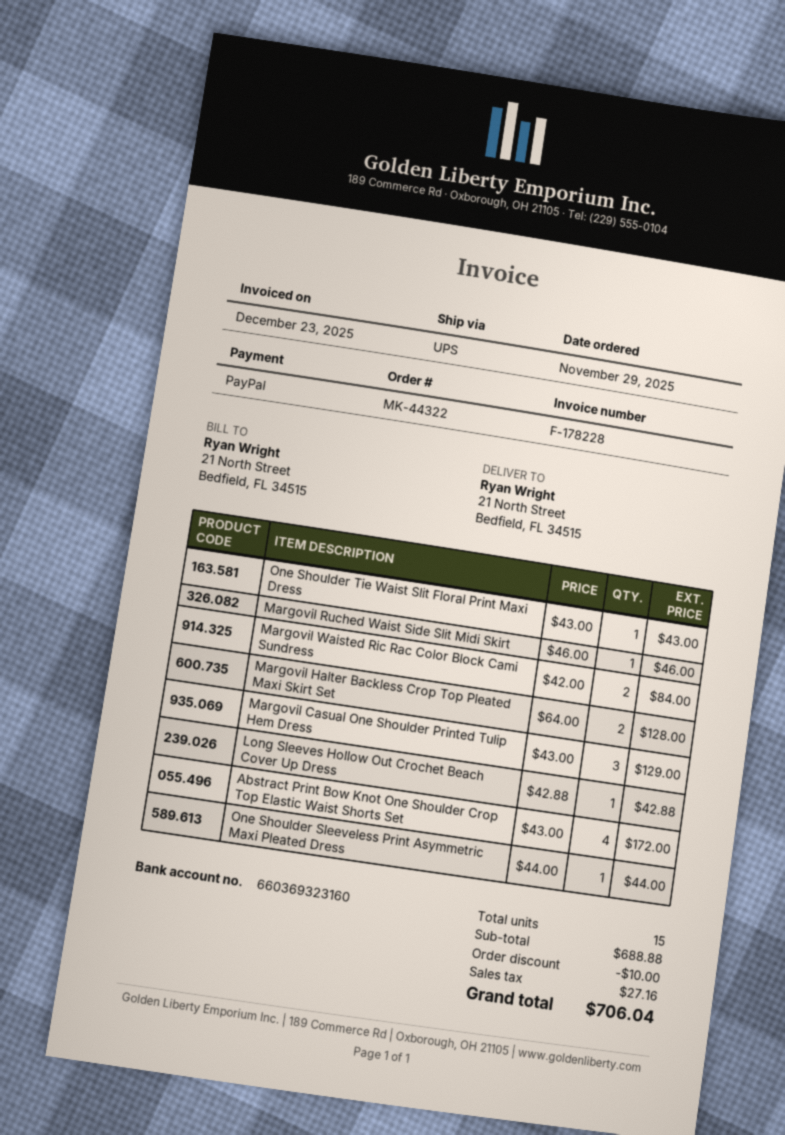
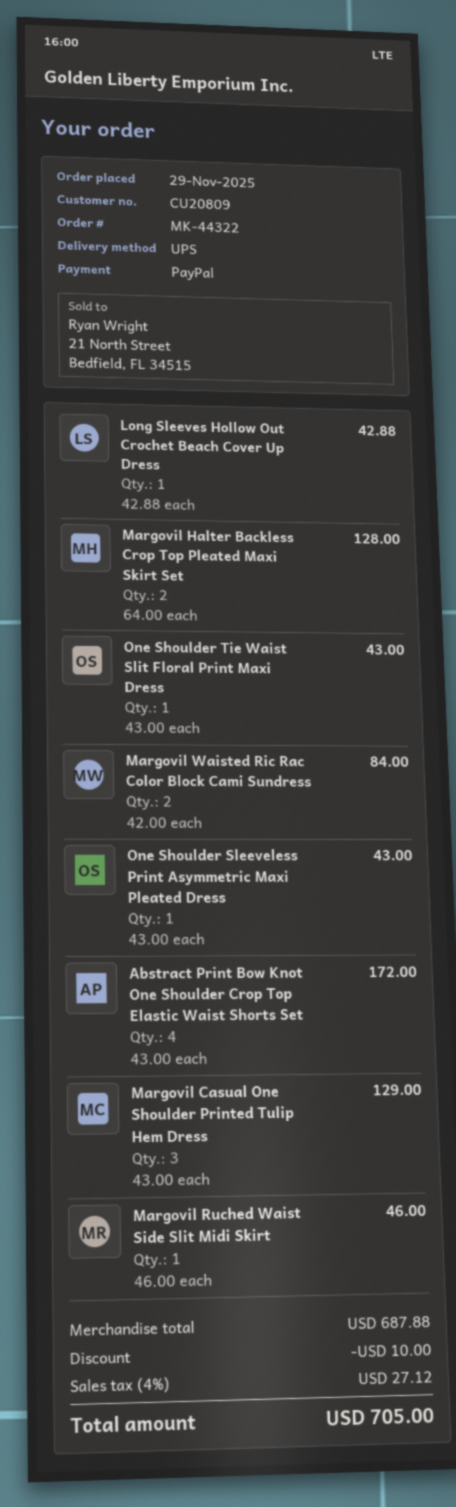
One Shoulder Sleeveless Print Asymmetric Maxi Pleated Dress: 1 x 44.00 = 44.00 -> 1 x 43.00 = 43.00
subtotal: 688.88 -> 687.88
tax: 27.16 -> 27.12
total: 706.04 -> 705.00

